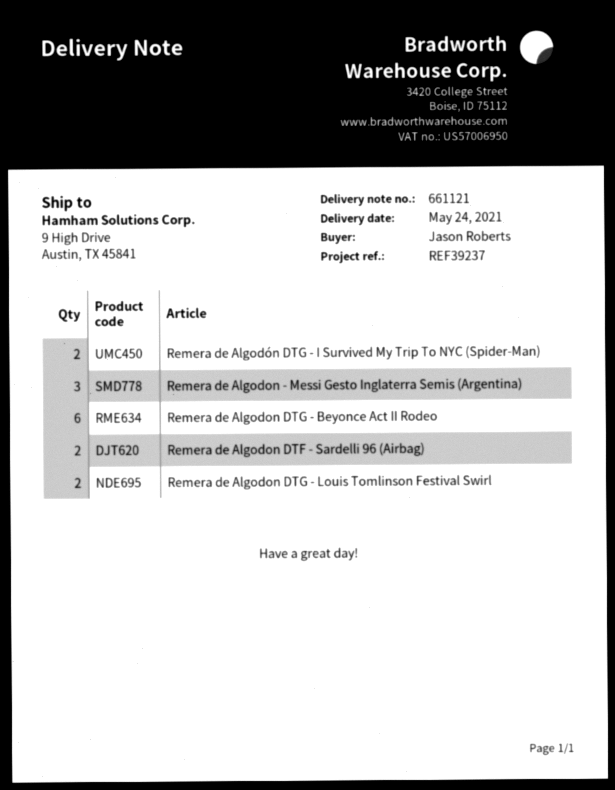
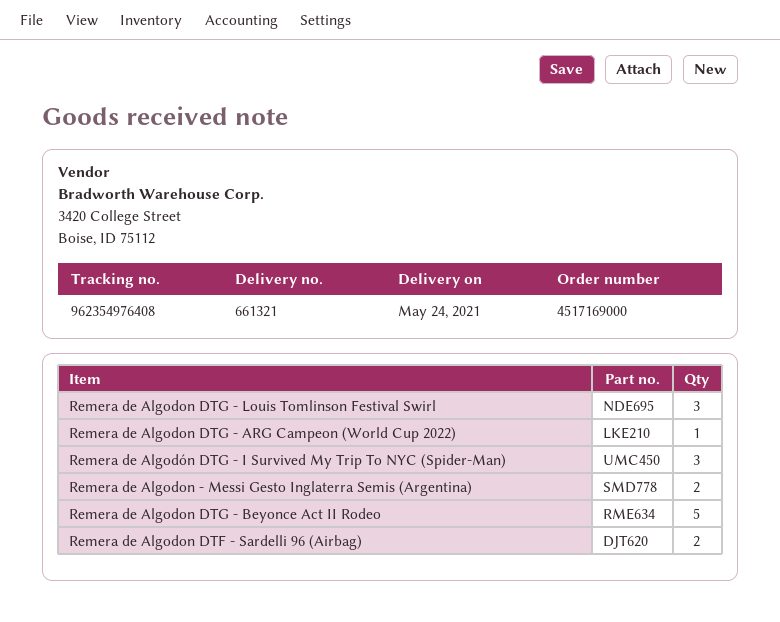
delivery note number: 661121 -> 661321
Remera de Algodón DTG - I Survived My Trip To NYC (Spider-Man): 2 -> 3
Remera de Algodon - Messi Gesto Inglaterra Semis (Argentina): 3 -> 2
Remera de Algodon DTG - Beyonce Act II Rodeo: 6 -> 5
Remera de Algodon DTG - Louis Tomlinson Festival Swirl: 2 -> 3
Remera de Algodon DTG - ARG Campeon (World Cup 2022): none -> 1

